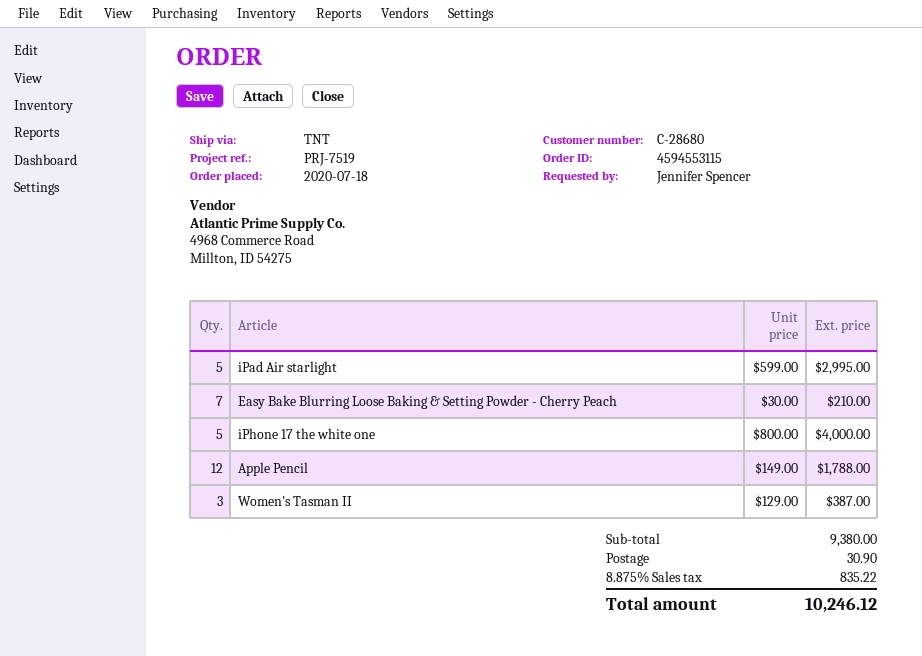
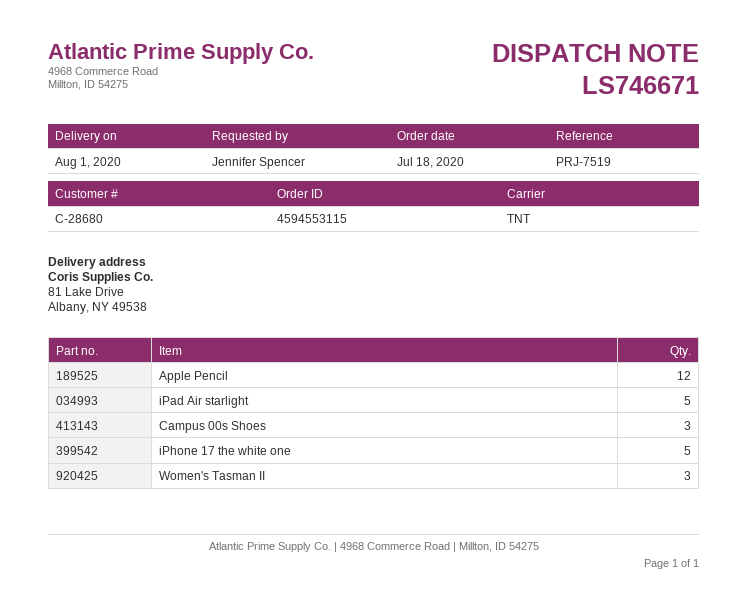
Easy Bake Blurring Loose Baking & Setting Powder - Cherry Peach: 7 -> none
Campus 00s Shoes: none -> 3

